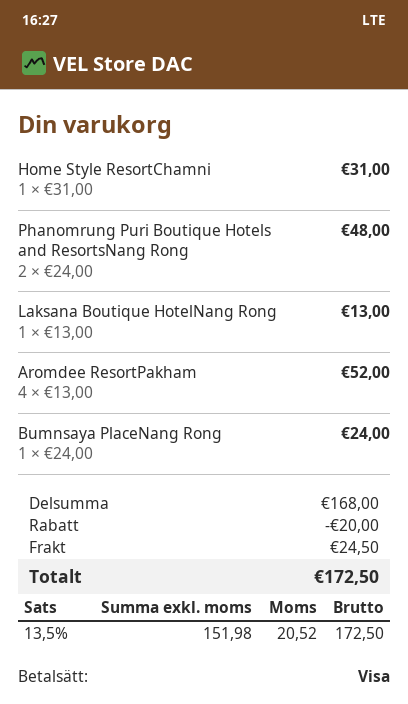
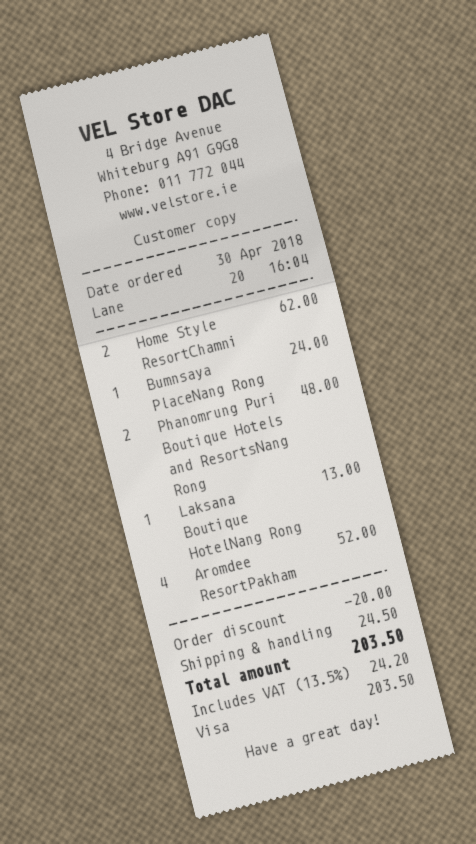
Home Style ResortChamni: 1 for 31.00 -> 2 for 62.00
tax: 13.5% = 20.52 -> 13.5% = 24.20
total: 172.50 -> 203.50

